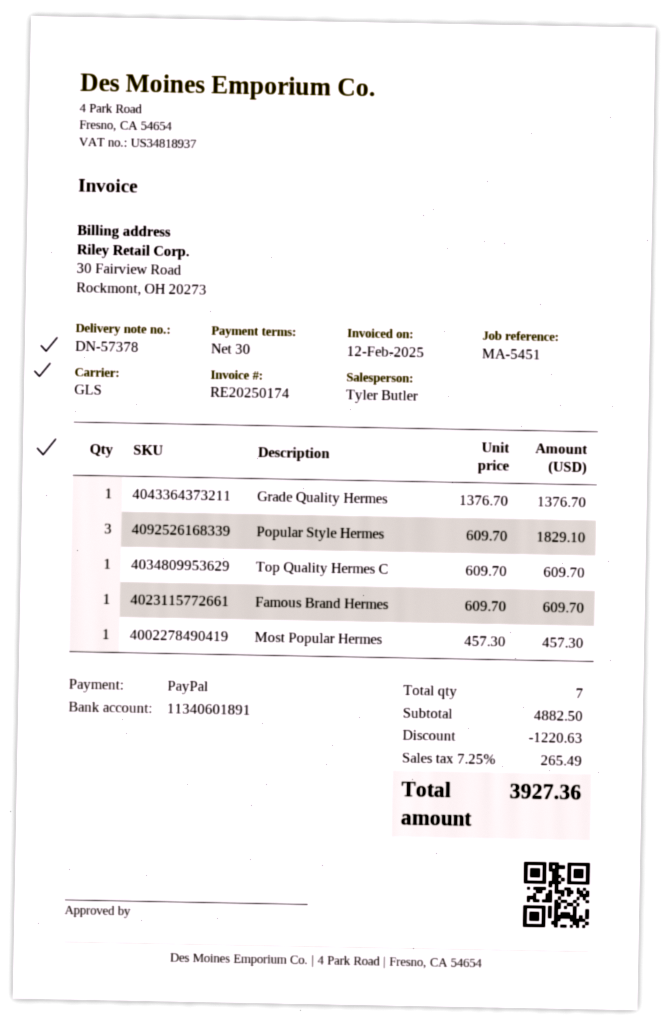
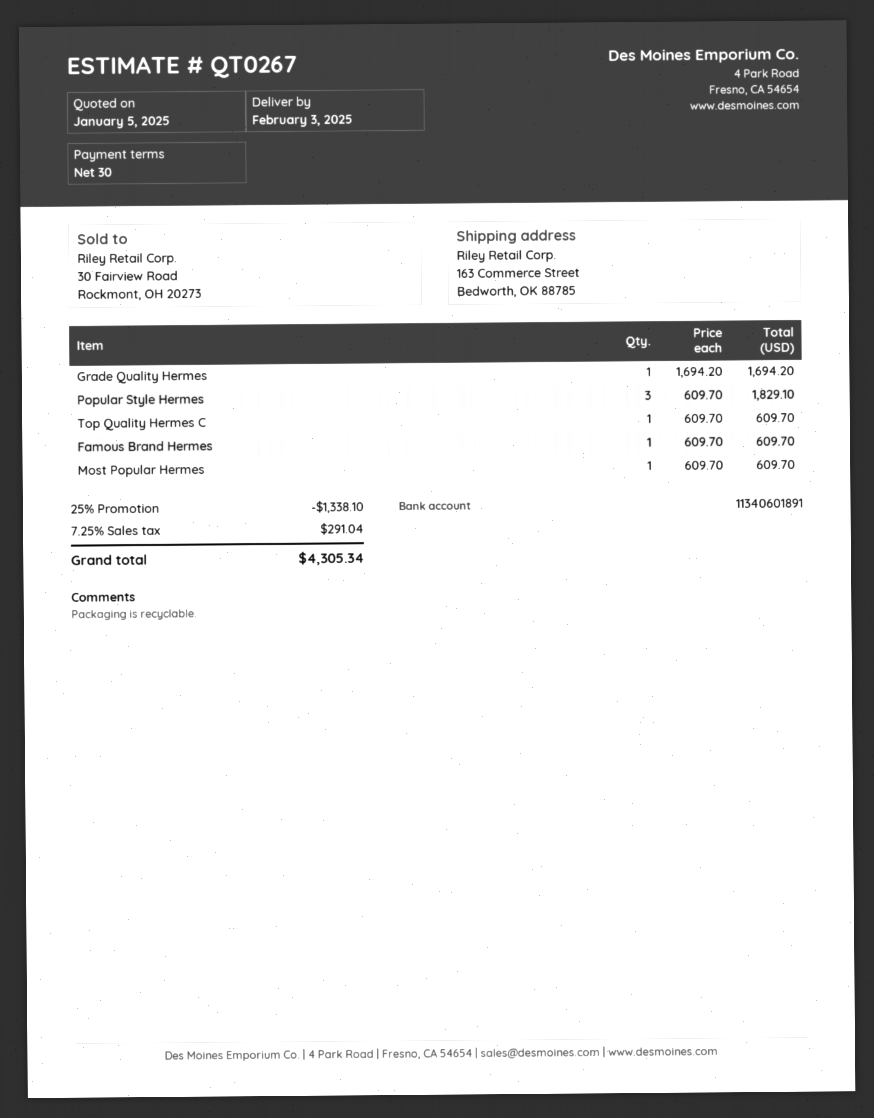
Grade Quality Hermes: 1 x 1376.70 = 1376.70 -> 1 x 1694.20 = 1694.20
Most Popular Hermes: 1 x 457.30 = 457.30 -> 1 x 609.70 = 609.70
discount: 1220.63 -> 1338.10
tax: 7.25% = 265.49 -> 7.25% = 291.04
total: 3927.36 -> 4305.34

